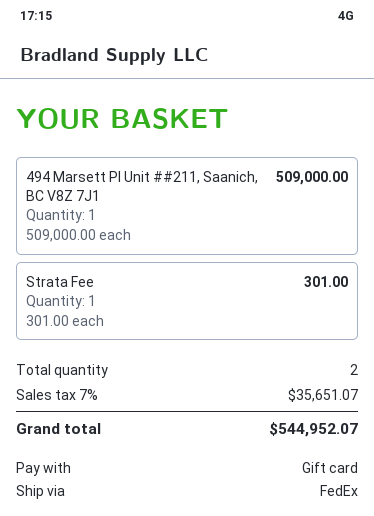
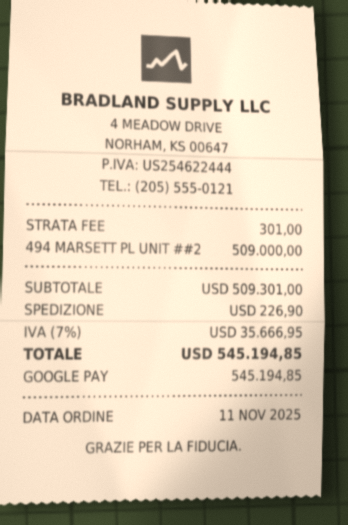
payment method: gift card -> Google Pay
shipping: none -> 226.90
tax: 7% = 35651.07 -> 7% = 35666.95
total: 544952.07 -> 545194.85

